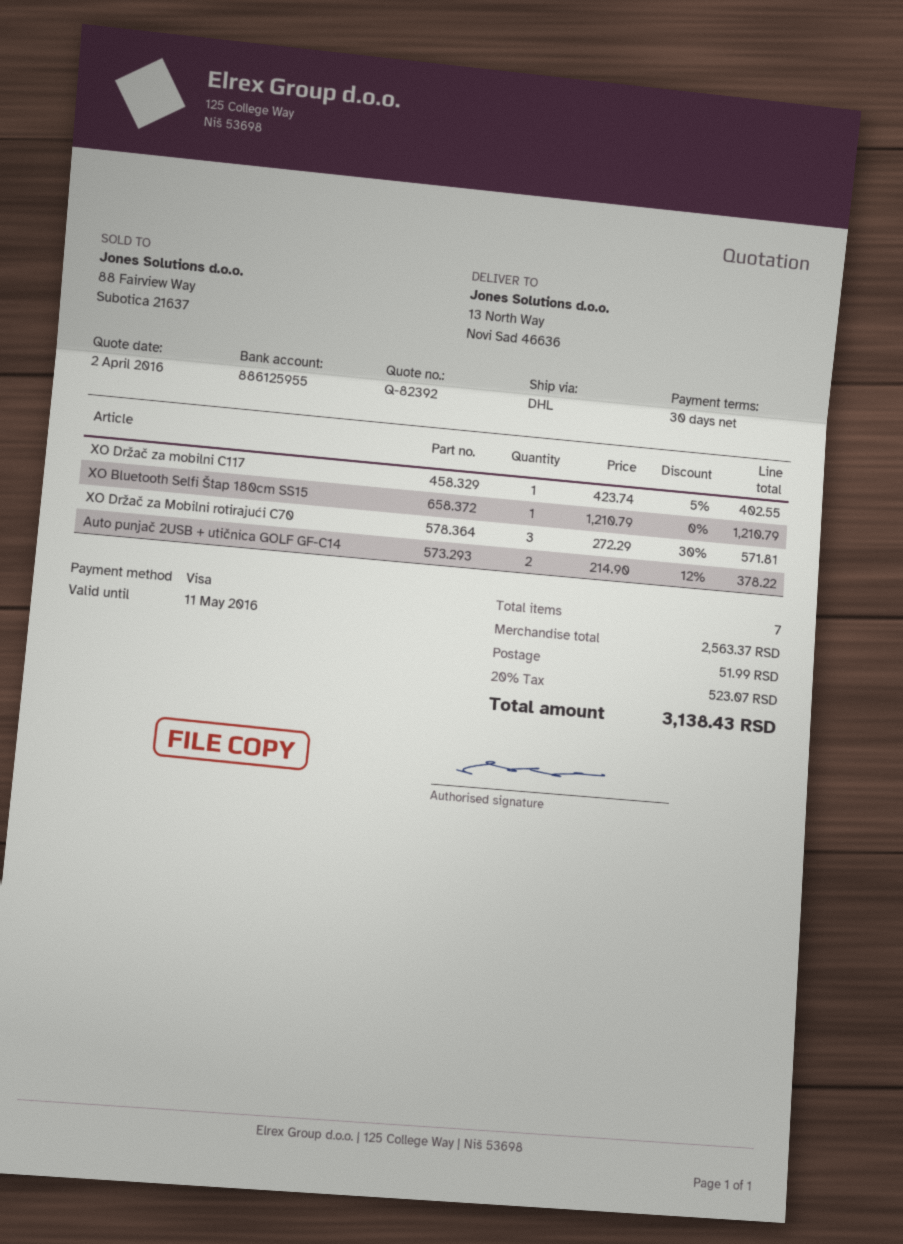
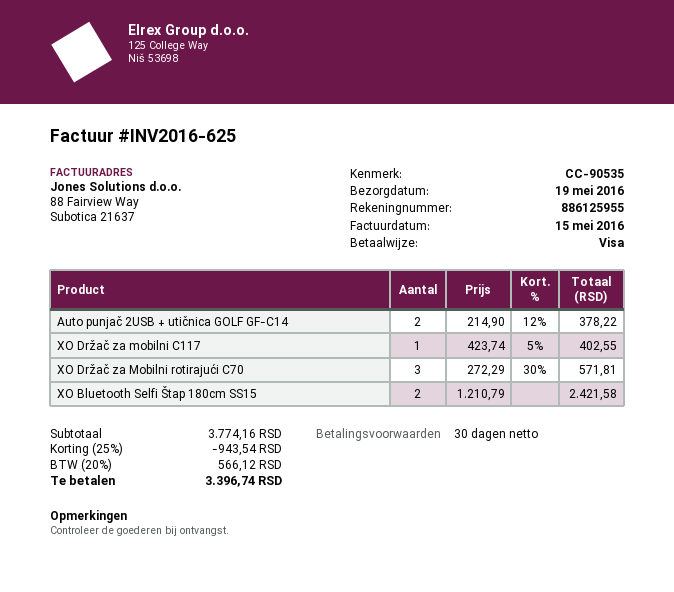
XO Bluetooth Selfi Štap 180cm SS15: 1 x 1210.79 = 1210.79 -> 2 x 1210.79 = 2421.58
subtotal: 2563.37 -> 3774.16
discount: none -> 25% = 943.54
shipping: 51.99 -> none
tax: 20% = 523.07 -> 20% = 566.12
total: 3138.43 -> 3396.74

